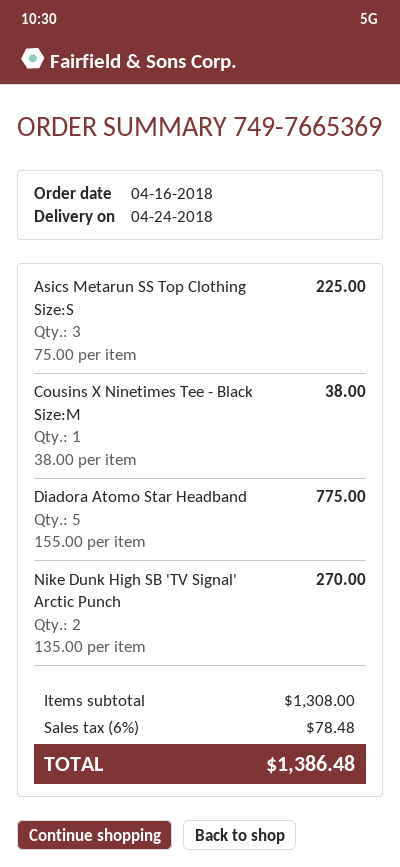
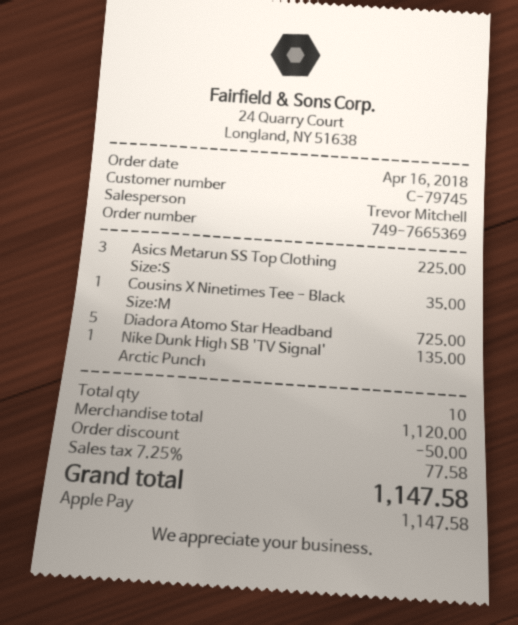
Cousins X Ninetimes Tee - Black Size:M: 1 for 38.00 -> 1 for 35.00
Diadora Atomo Star Headband: 5 for 775.00 -> 5 for 725.00
Nike Dunk High SB 'TV Signal' Arctic Punch: 2 for 270.00 -> 1 for 135.00
subtotal: 1308.00 -> 1120.00
discount: none -> 50.00
tax: 6% = 78.48 -> 7.25% = 77.58
total: 1386.48 -> 1147.58

